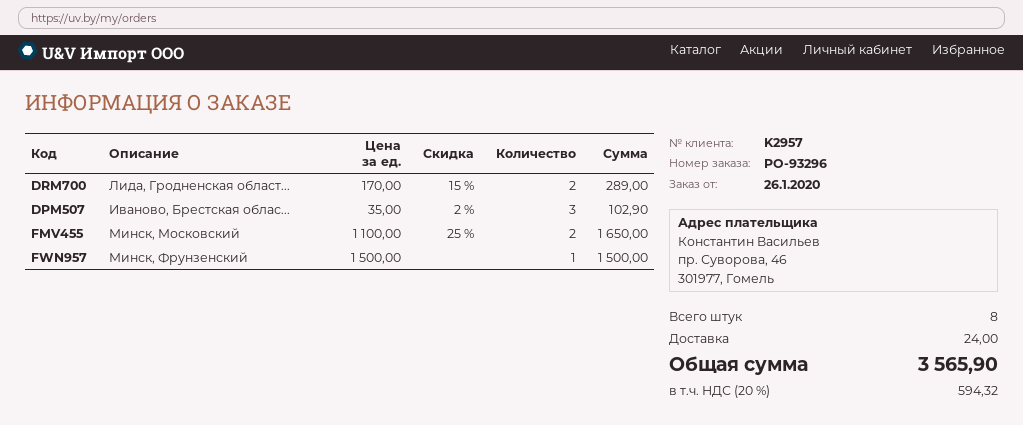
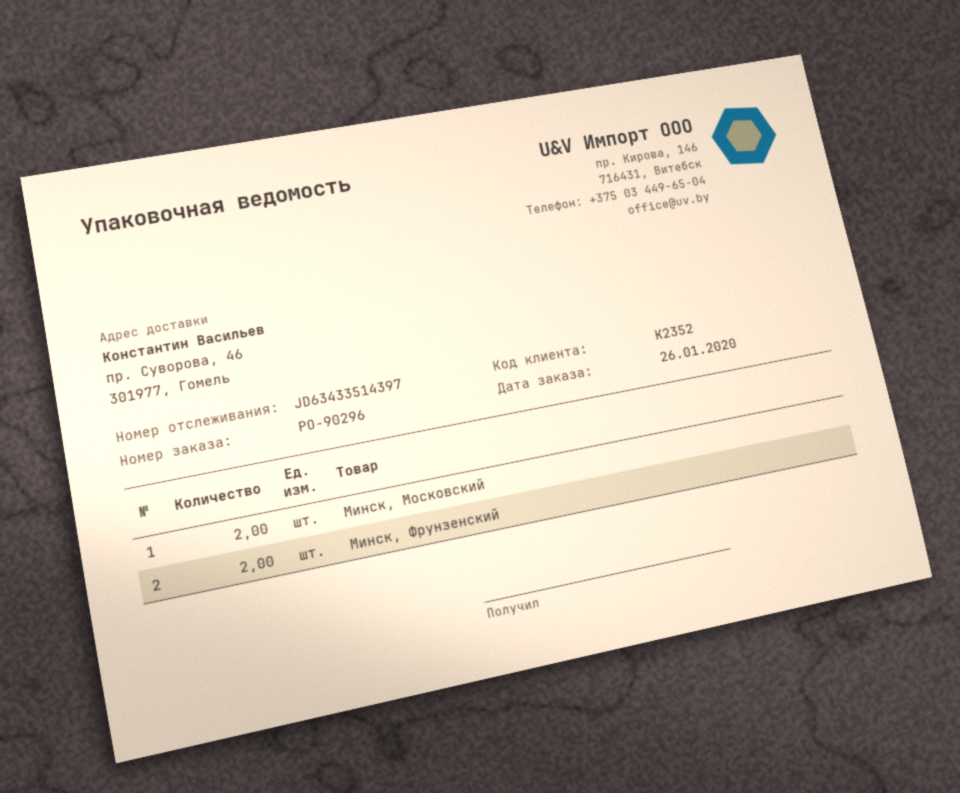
order number: PO-93296 -> PO-90296
customer number: K2957 -> K2352
Лида, Гродненская област...: 2 -> none
Иваново, Брестская облас...: 3 -> none
Минск, Фрунзенский: 1 -> 2

